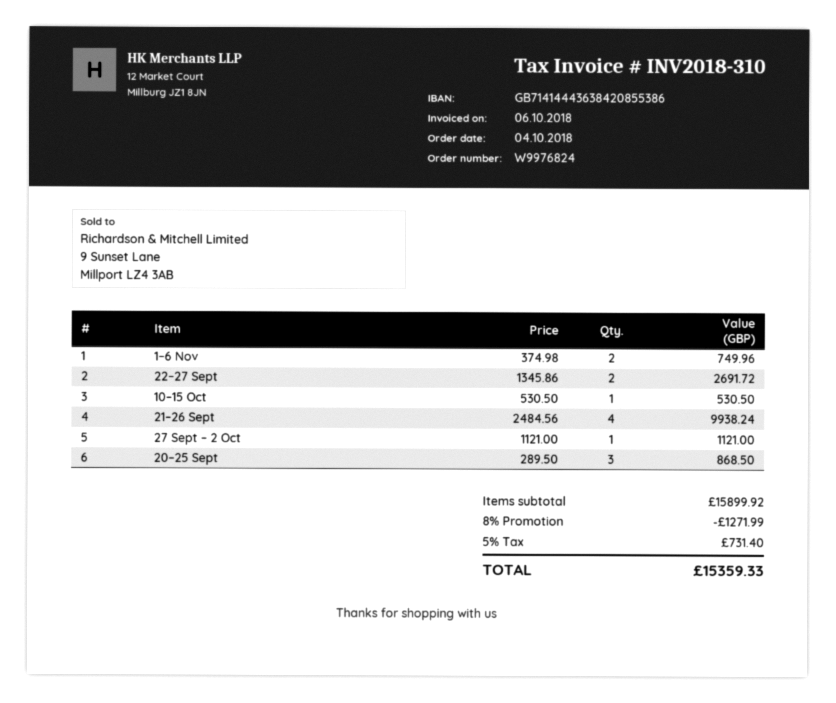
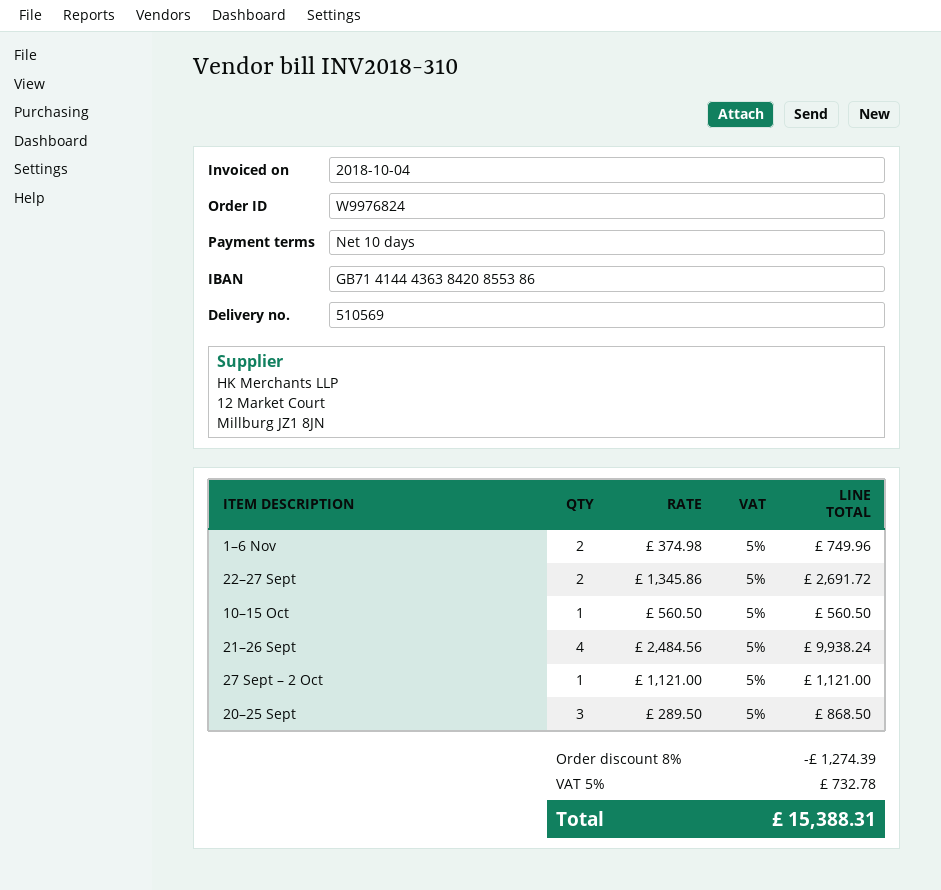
invoice date: 2018-10-06 -> 2018-10-04
10–15 Oct: 1 x 530.50 = 530.50 -> 1 x 560.50 = 560.50
discount: 8% = 1271.99 -> 8% = 1274.39
tax: 5% = 731.40 -> 5% = 732.78
total: 15359.33 -> 15388.31

